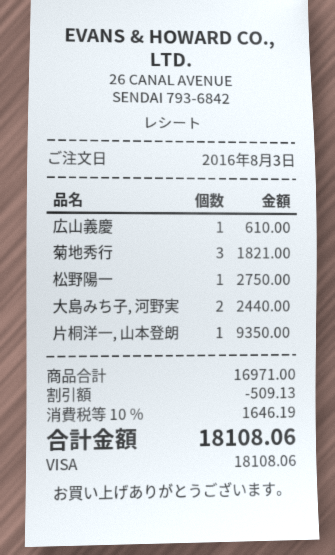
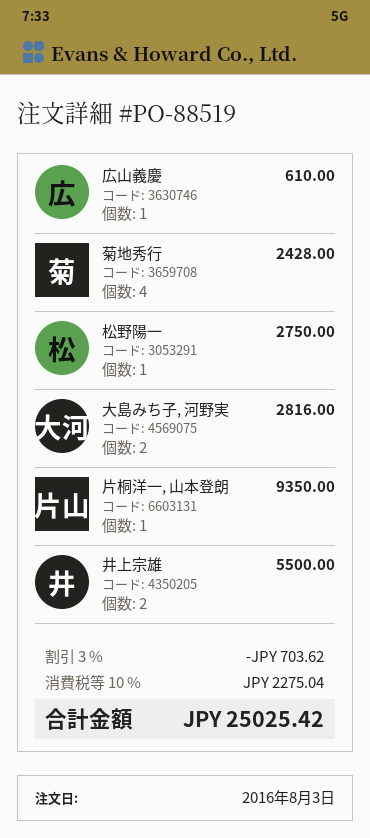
菊地秀行: 3 for 1821.00 -> 4 for 2428.00
大島みち子, 河野実: 2 for 2440.00 -> 2 for 2816.00
井上宗雄: none -> 2 for 5500.00
discount: 509.13 -> 703.62
tax: 10% = 1646.19 -> 10% = 2275.04
total: 18108.06 -> 25025.42

